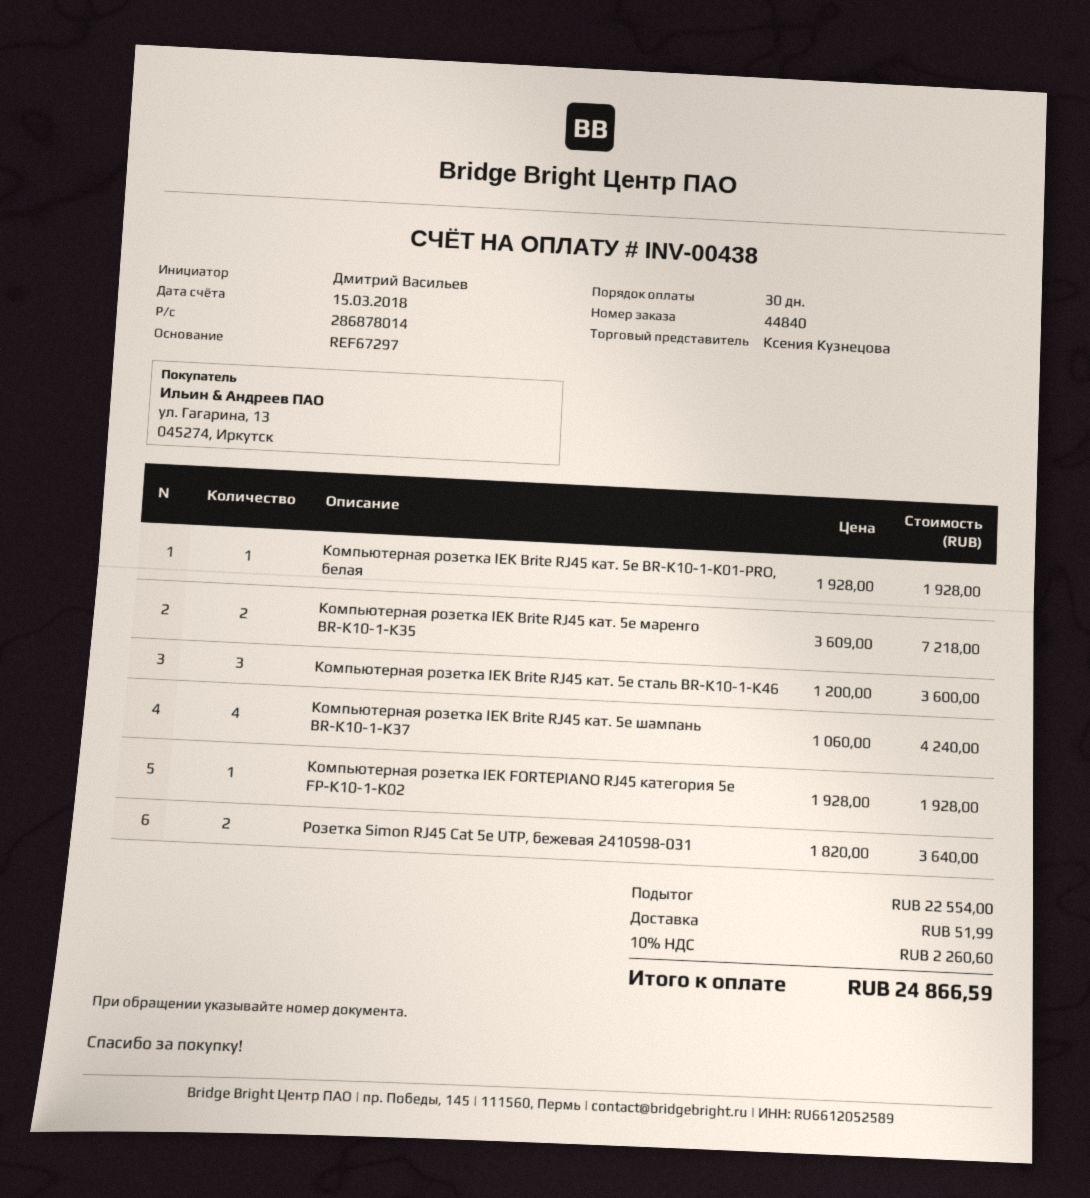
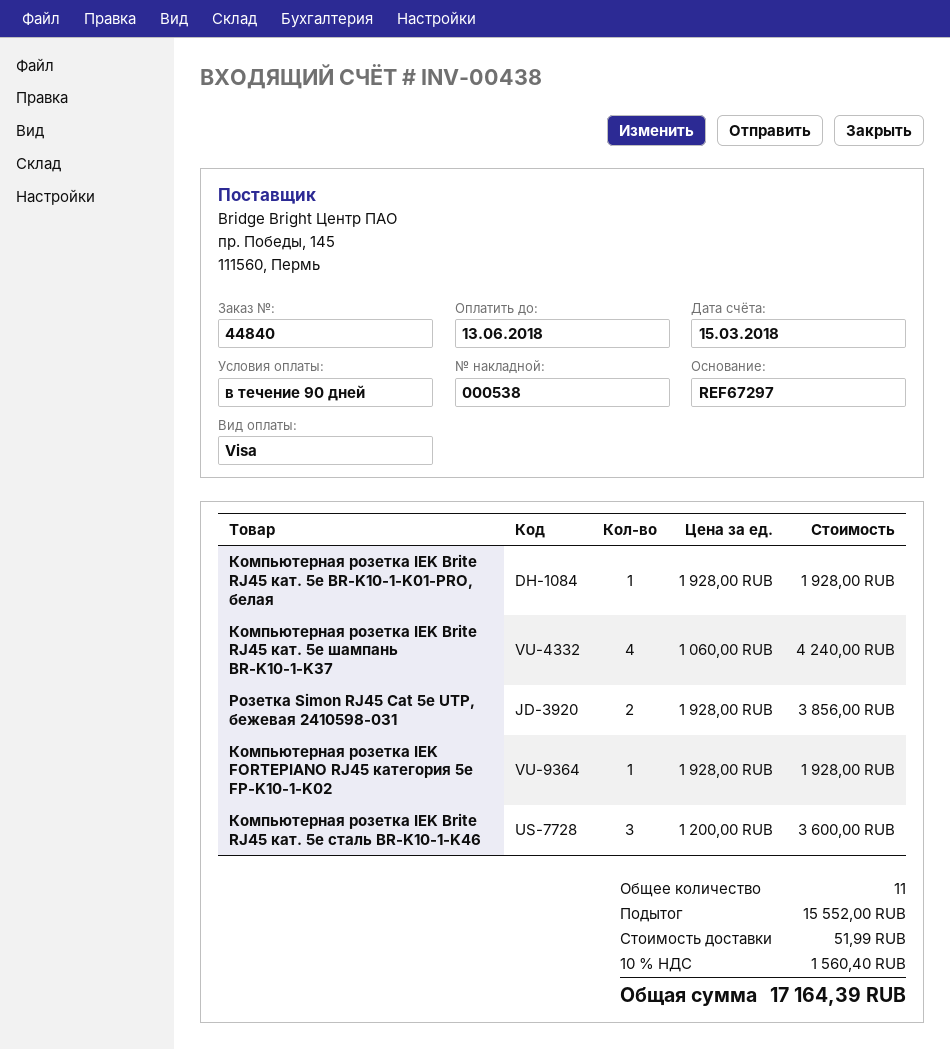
payment terms: 30 days -> 90 days
Компьютерная розетка IEK Brite RJ45 кат. 5е маренго BR-K10-1-K35: 2 x 3609.00 = 7218.00 -> none
Розетка Simon RJ45 Cat 5e UTP, бежевая 2410598-031: 2 x 1820.00 = 3640.00 -> 2 x 1928.00 = 3856.00
subtotal: 22554.00 -> 15552.00
tax: 10% = 2260.60 -> 10% = 1560.40
total: 24866.59 -> 17164.39

